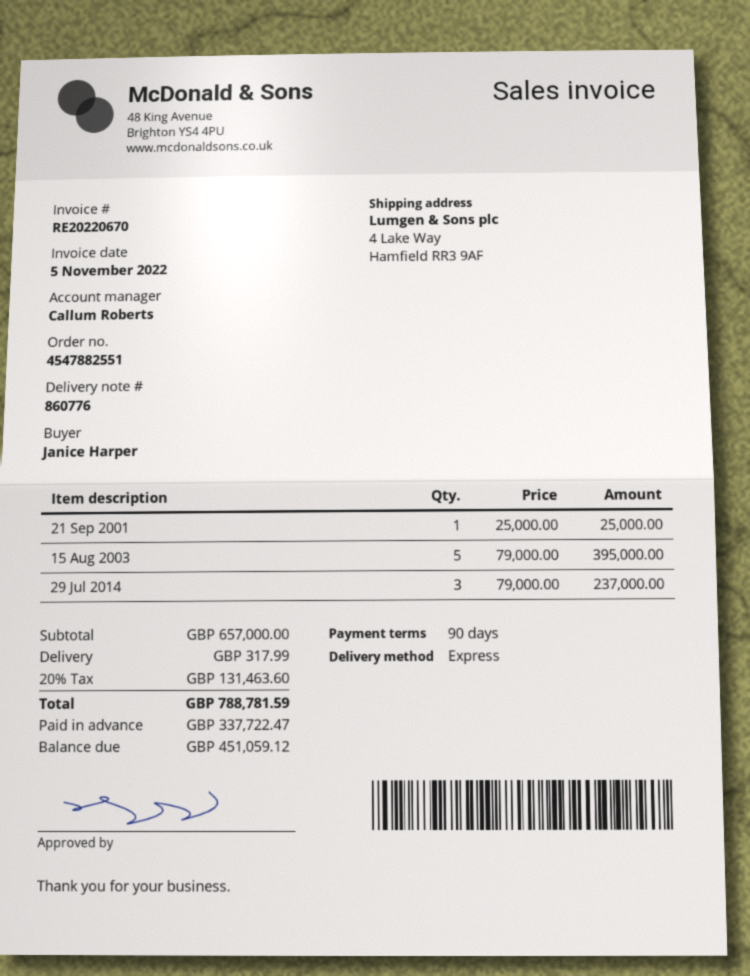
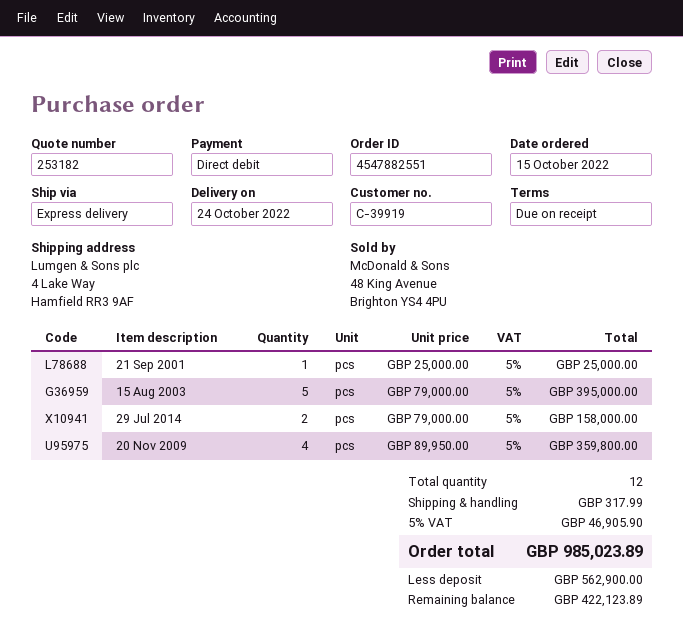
payment terms: 90 days -> on receipt
29 Jul 2014: 3 x 79000.00 = 237000.00 -> 2 x 79000.00 = 158000.00
20 Nov 2009: none -> 4 x 89950.00 = 359800.00
tax: 20% = 131463.60 -> 5% = 46905.90
total: 788781.59 -> 985023.89
deposit: 337722.47 -> 562900.00
balance: 451059.12 -> 422123.89

